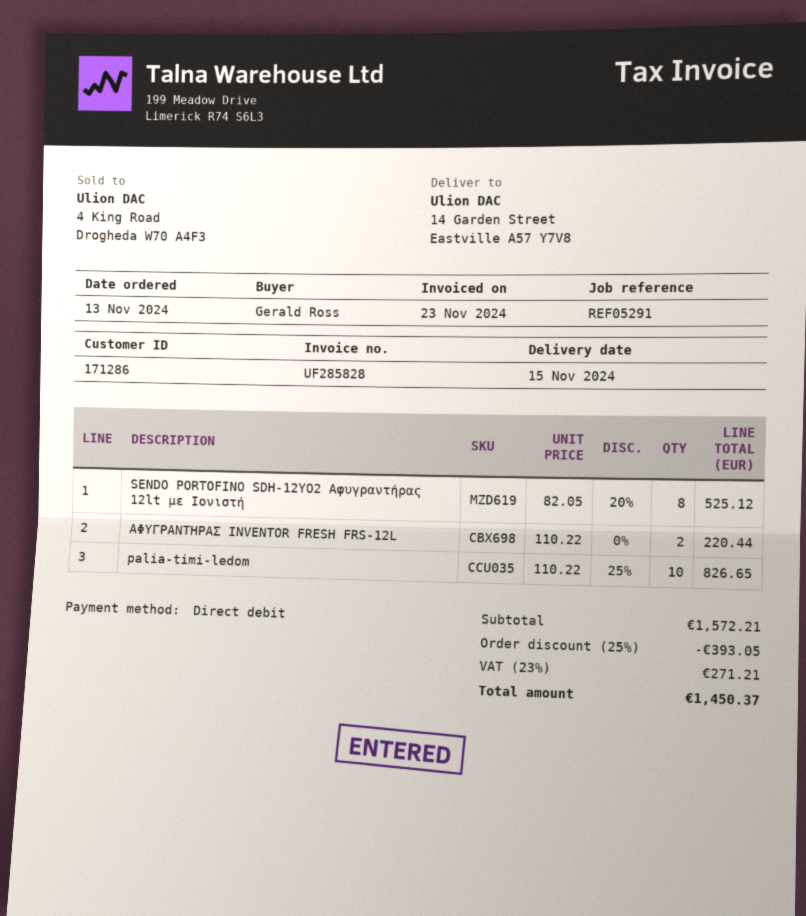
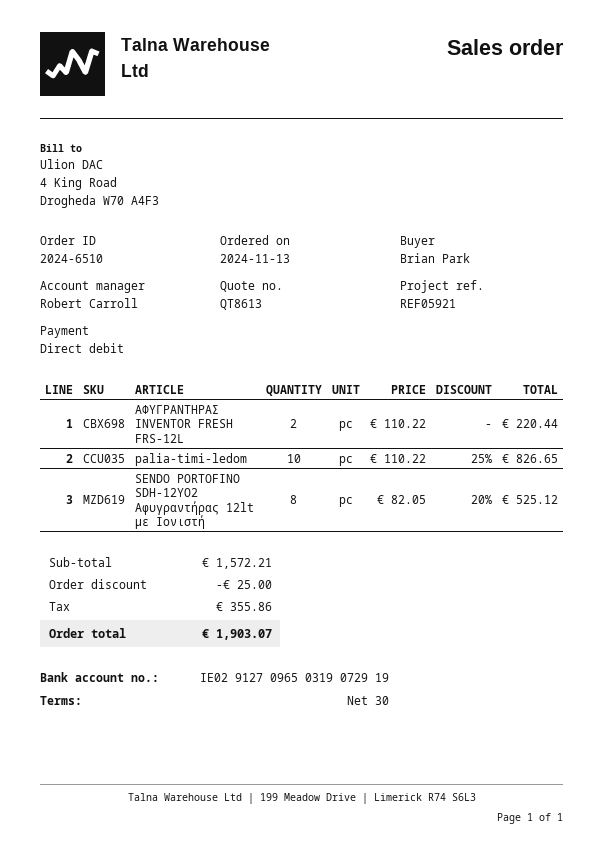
reference: REF05291 -> REF05921
ordered by: Gerald Ross -> Brian Park
discount: 393.05 -> 25.00
tax: 271.21 -> 355.86
total: 1450.37 -> 1903.07

